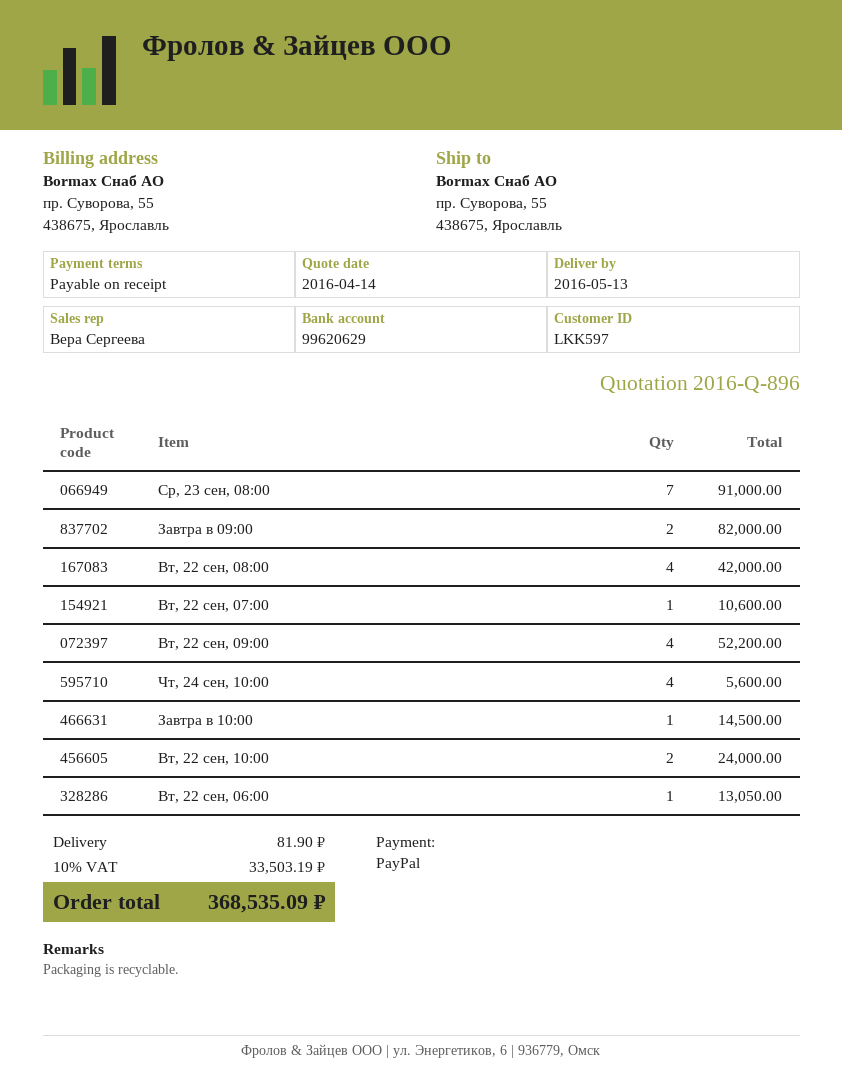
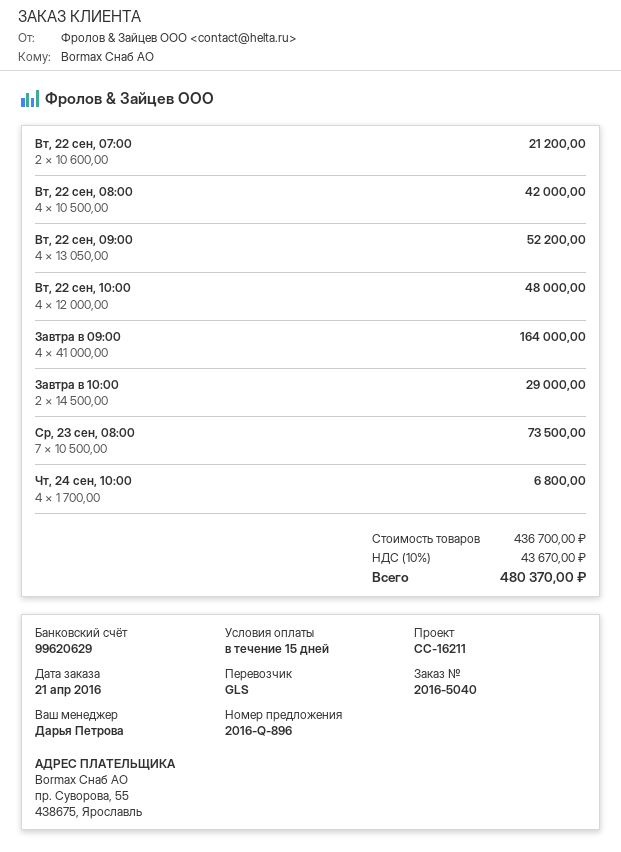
payment terms: on receipt -> 15 days
sales rep: Вера Сергеева -> Дарья Петрова
Ср, 23 сен, 08:00: 7 for 91000.00 -> 7 for 73500.00
Завтра в 09:00: 2 for 82000.00 -> 4 for 164000.00
Вт, 22 сен, 07:00: 1 for 10600.00 -> 2 for 21200.00
Чт, 24 сен, 10:00: 4 for 5600.00 -> 4 for 6800.00
Завтра в 10:00: 1 for 14500.00 -> 2 for 29000.00
Вт, 22 сен, 10:00: 2 for 24000.00 -> 4 for 48000.00
Вт, 22 сен, 06:00: 1 for 13050.00 -> none
shipping: 81.90 -> none
tax: 10% = 33503.19 -> 10% = 43670.00
total: 368535.09 -> 480370.00

